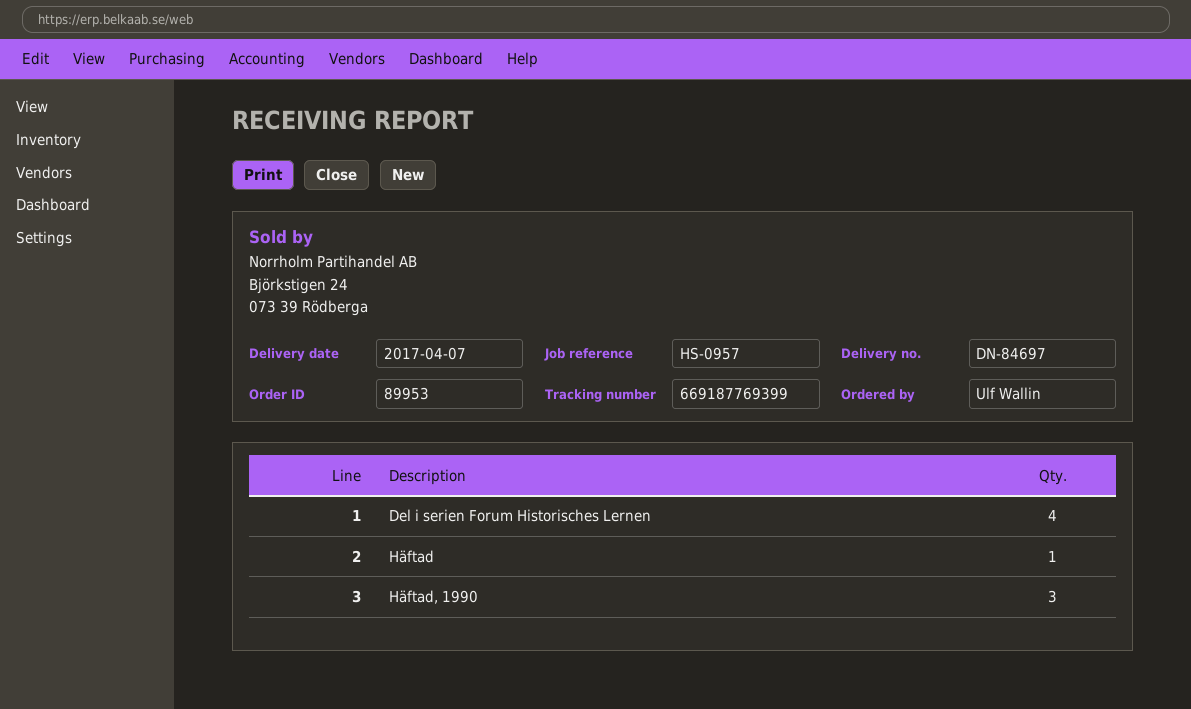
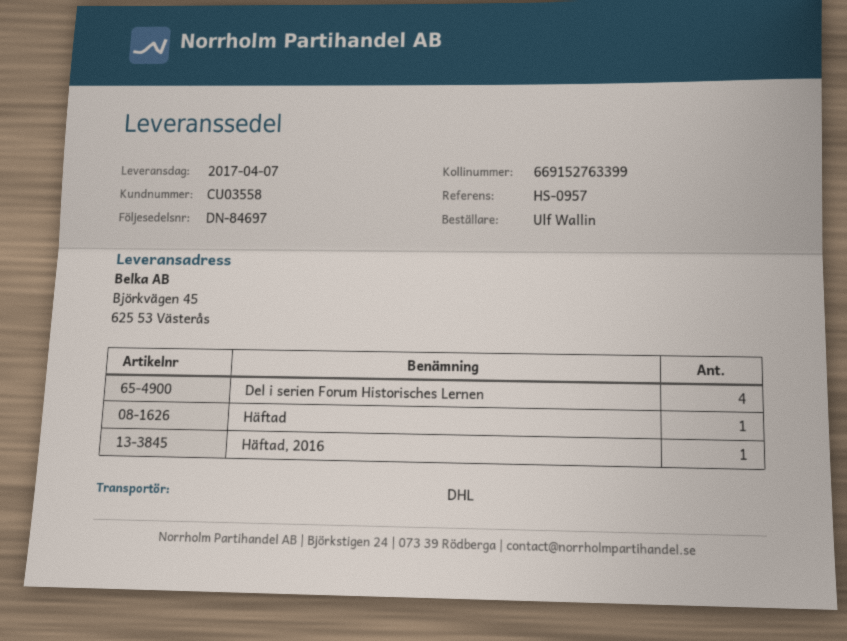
tracking number: 669187769399 -> 669152763399
Häftad, 1990: 3 -> none
Häftad, 2016: none -> 1

